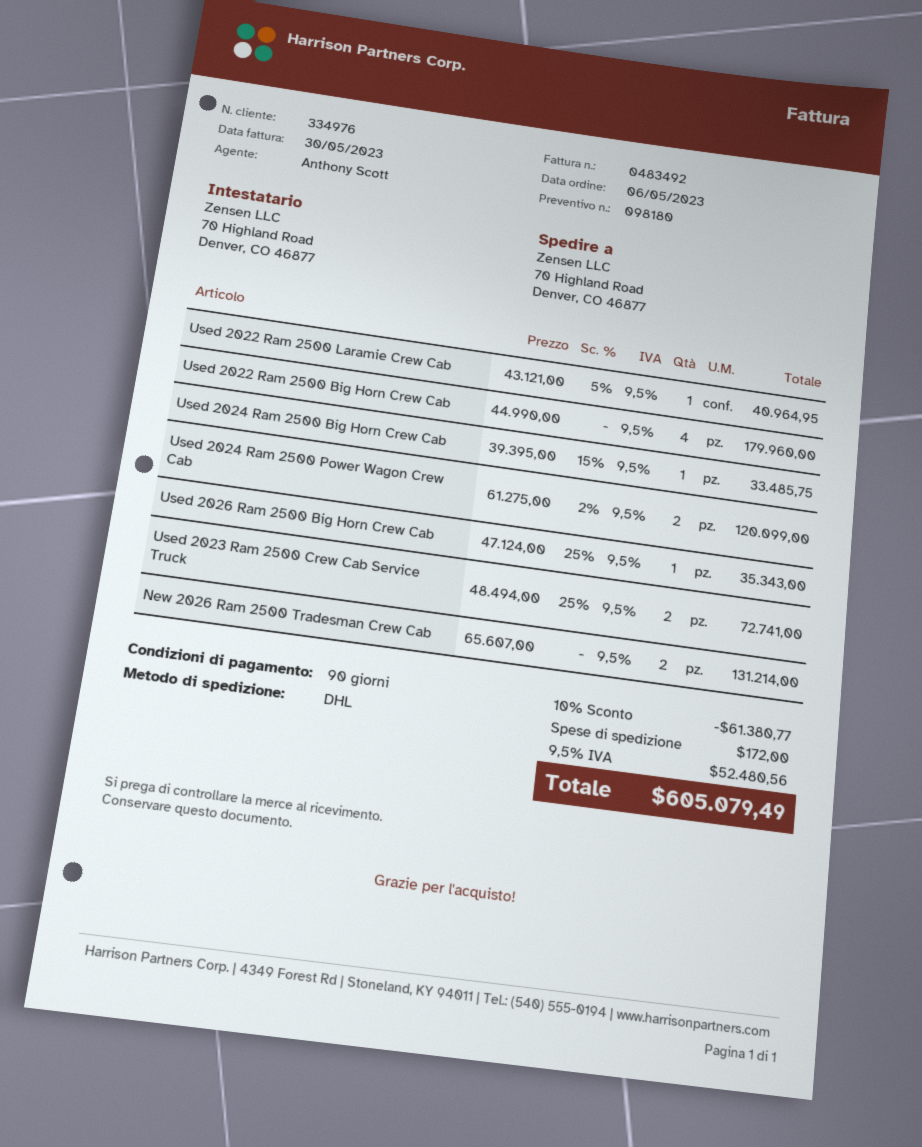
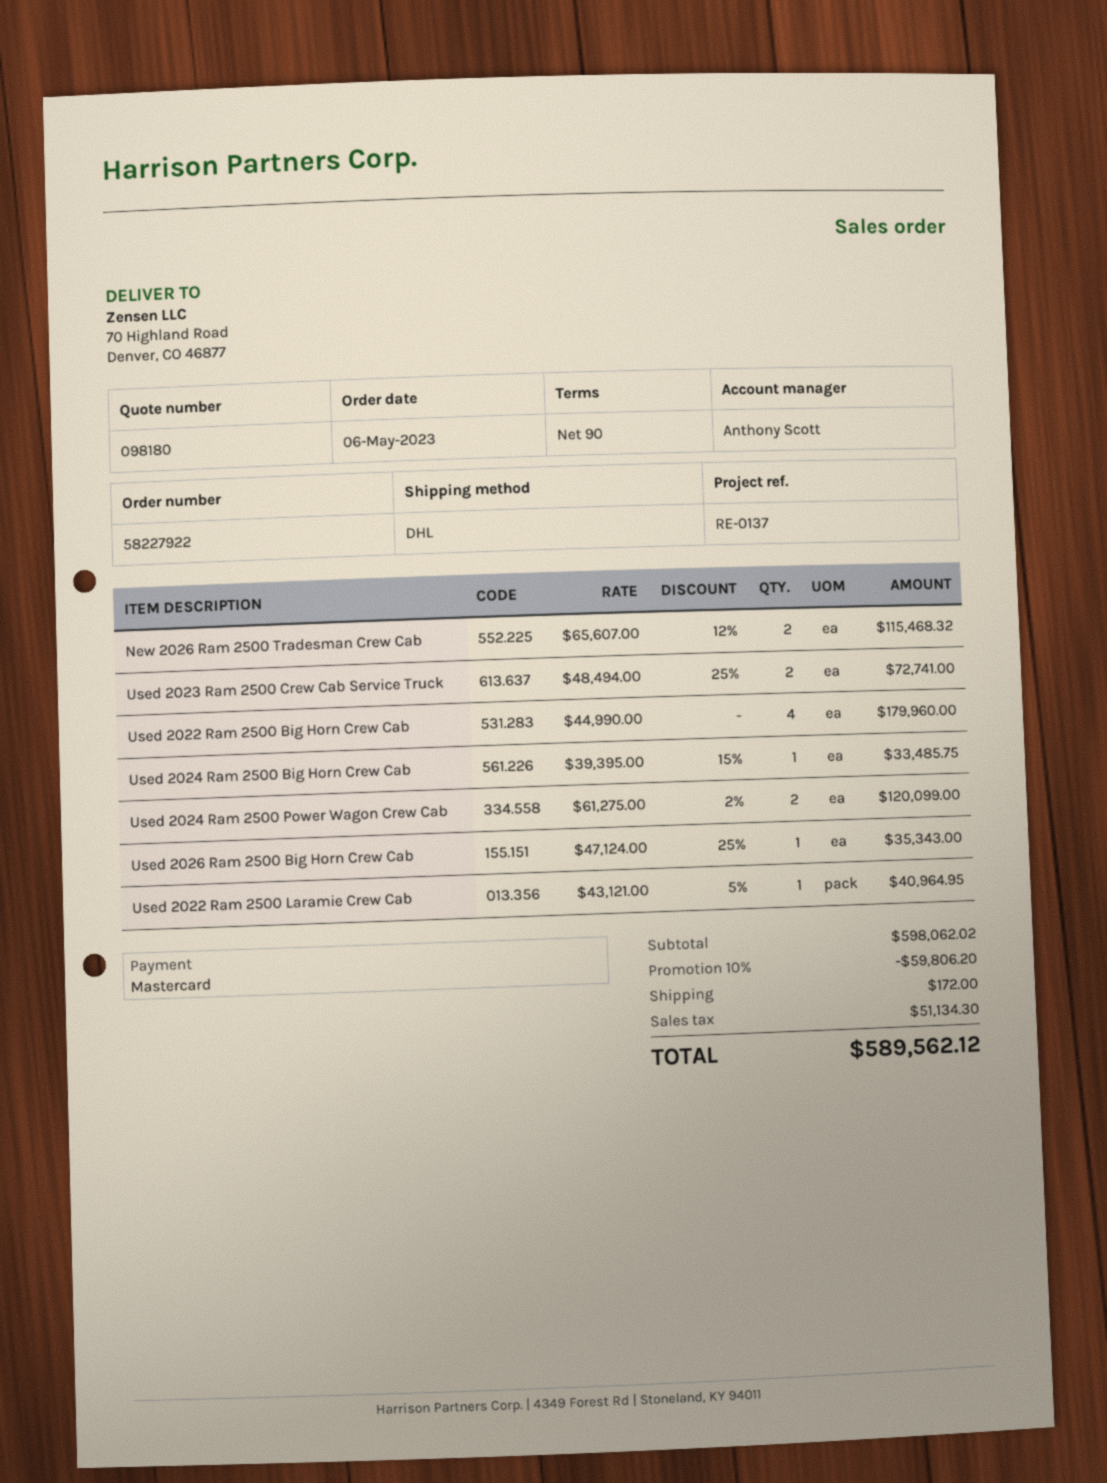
New 2026 Ram 2500 Tradesman Crew Cab: 2 x 65607.00 = 131214.00 -> 2 x 65607.00 - 12% = 115468.32
discount: 10% = 61380.77 -> 10% = 59806.20
tax: 52480.56 -> 51134.30
total: 605079.49 -> 589562.12

